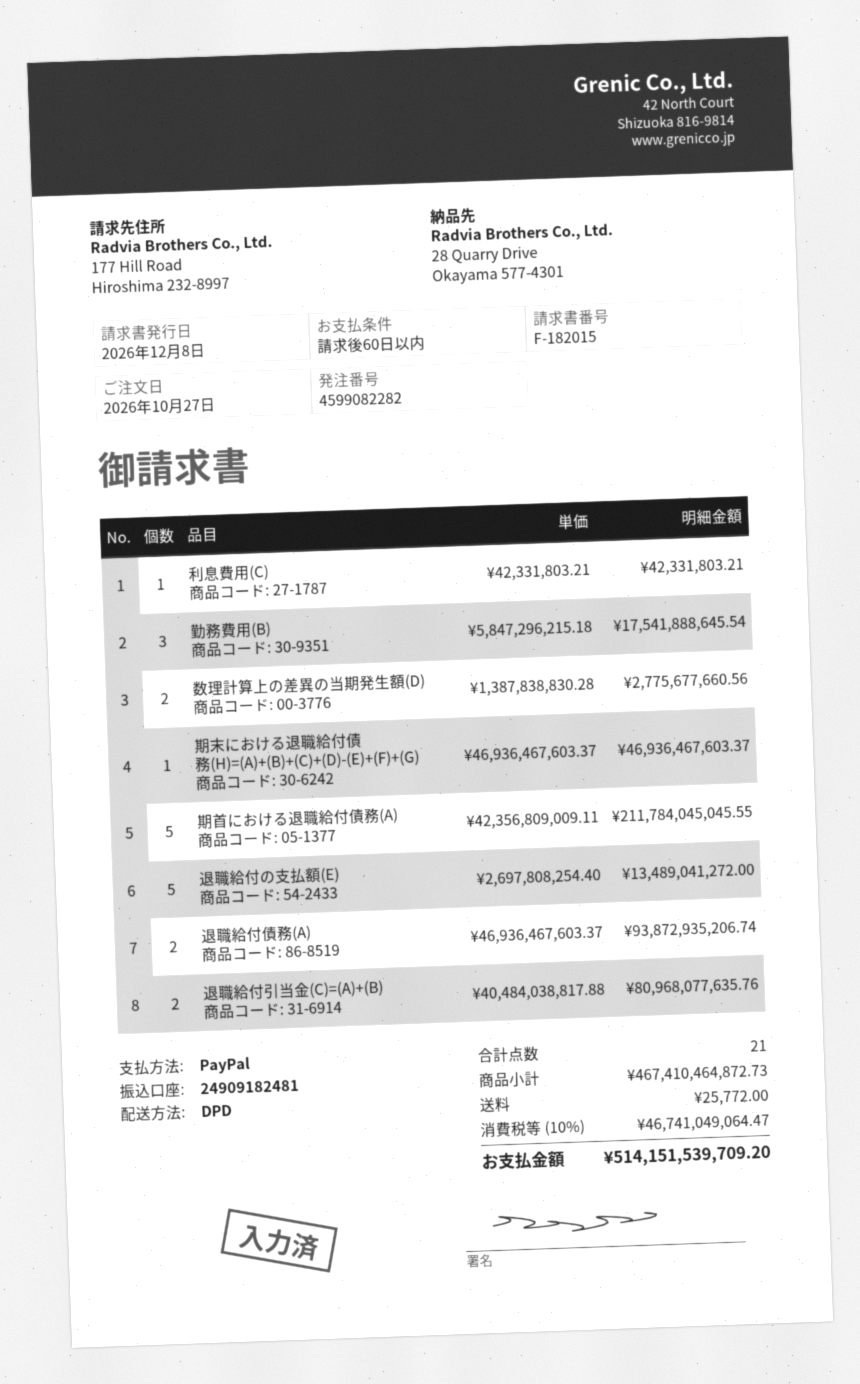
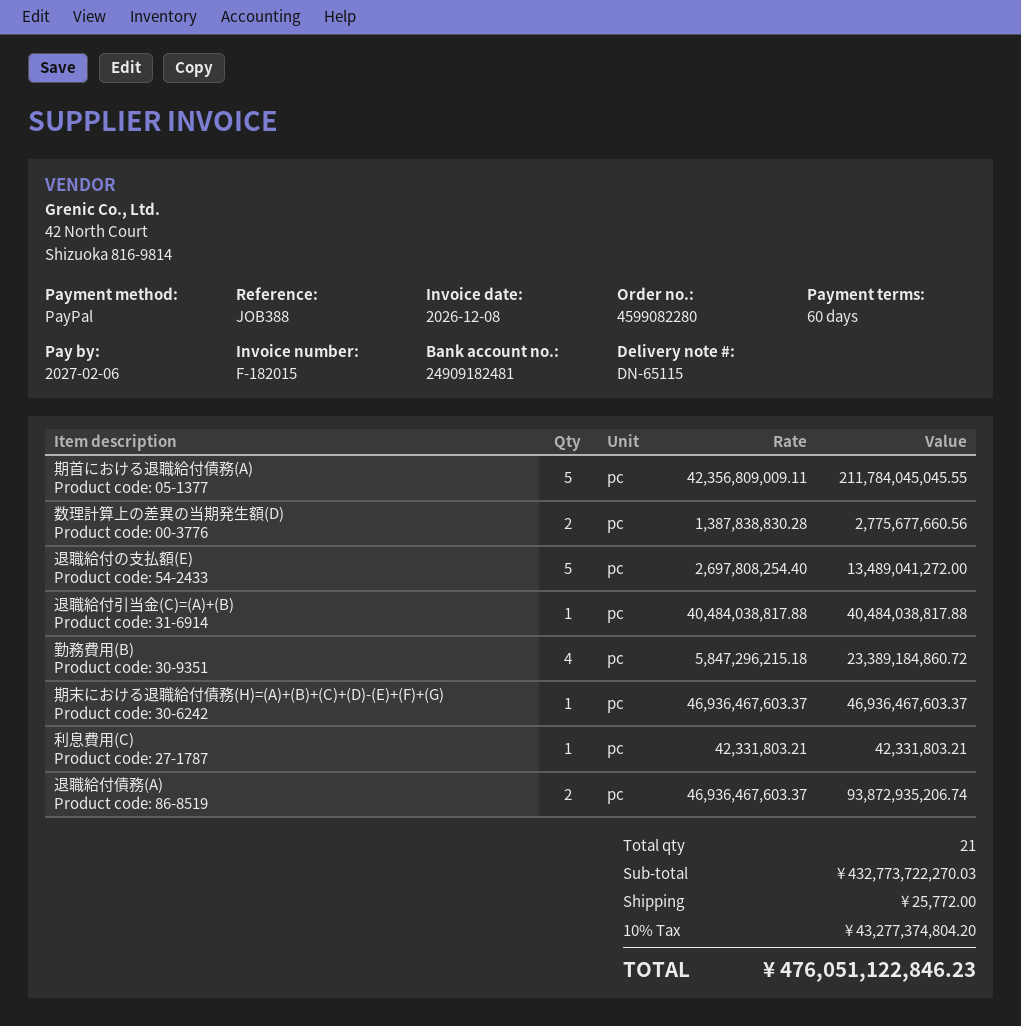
order number: 4599082282 -> 4599082280
勤務費用(B): 3 x 5847296215.18 = 17541888645.54 -> 4 x 5847296215.18 = 23389184860.72
退職給付引当金(C)=(A)+(B): 2 x 40484038817.88 = 80968077635.76 -> 1 x 40484038817.88 = 40484038817.88
subtotal: 467410464872.73 -> 432773722270.03
tax: 10% = 46741049064.47 -> 10% = 43277374804.20
total: 514151539709.20 -> 476051122846.23

